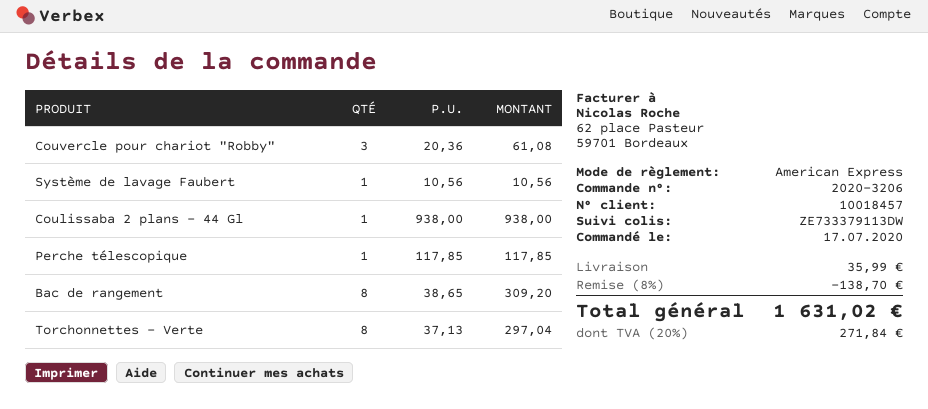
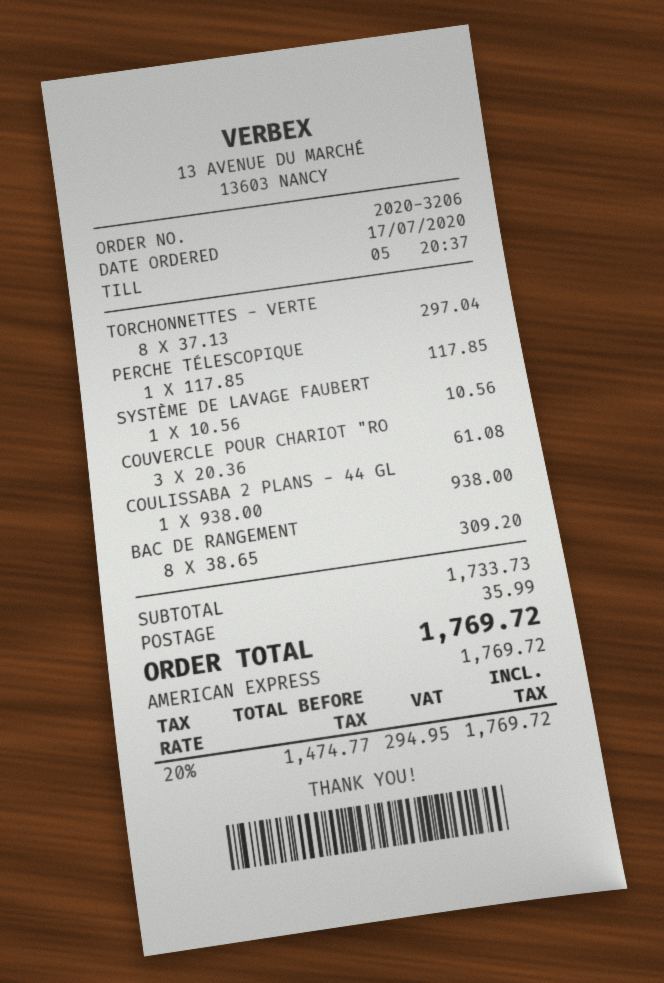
discount: 8% = 138.70 -> none
tax: 20% = 271.84 -> 20% = 294.95
total: 1631.02 -> 1769.72

